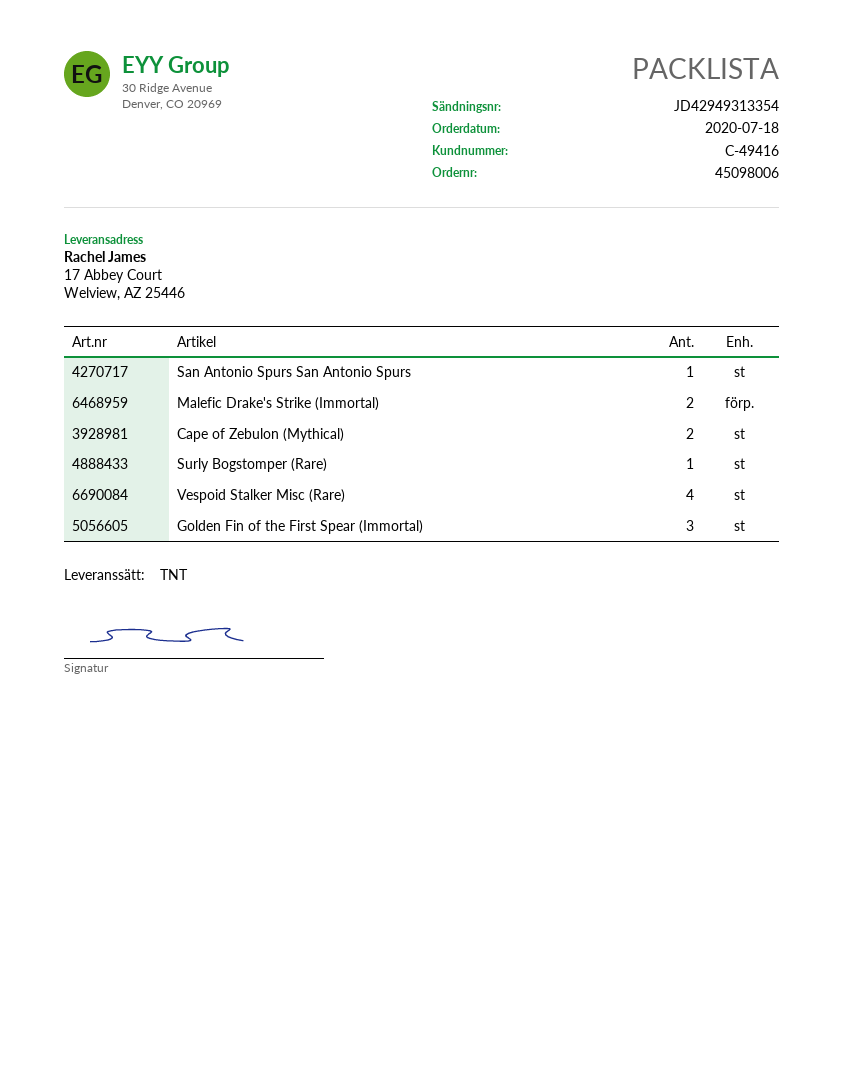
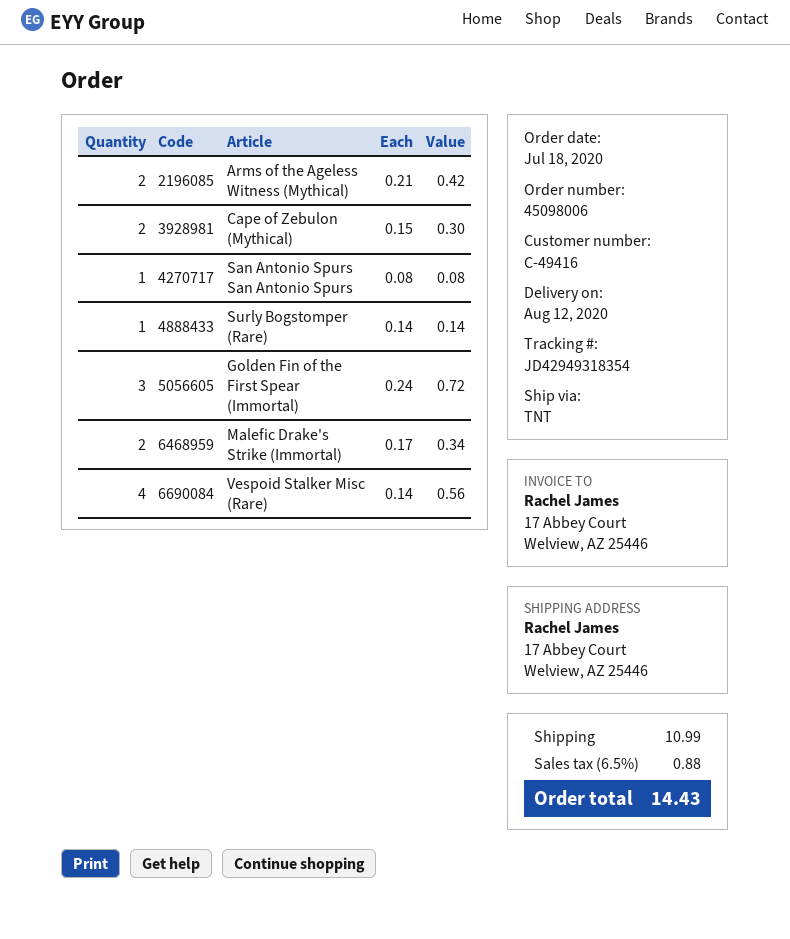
tracking number: JD42949313354 -> JD42949318354
Arms of the Ageless Witness (Mythical): none -> 2

